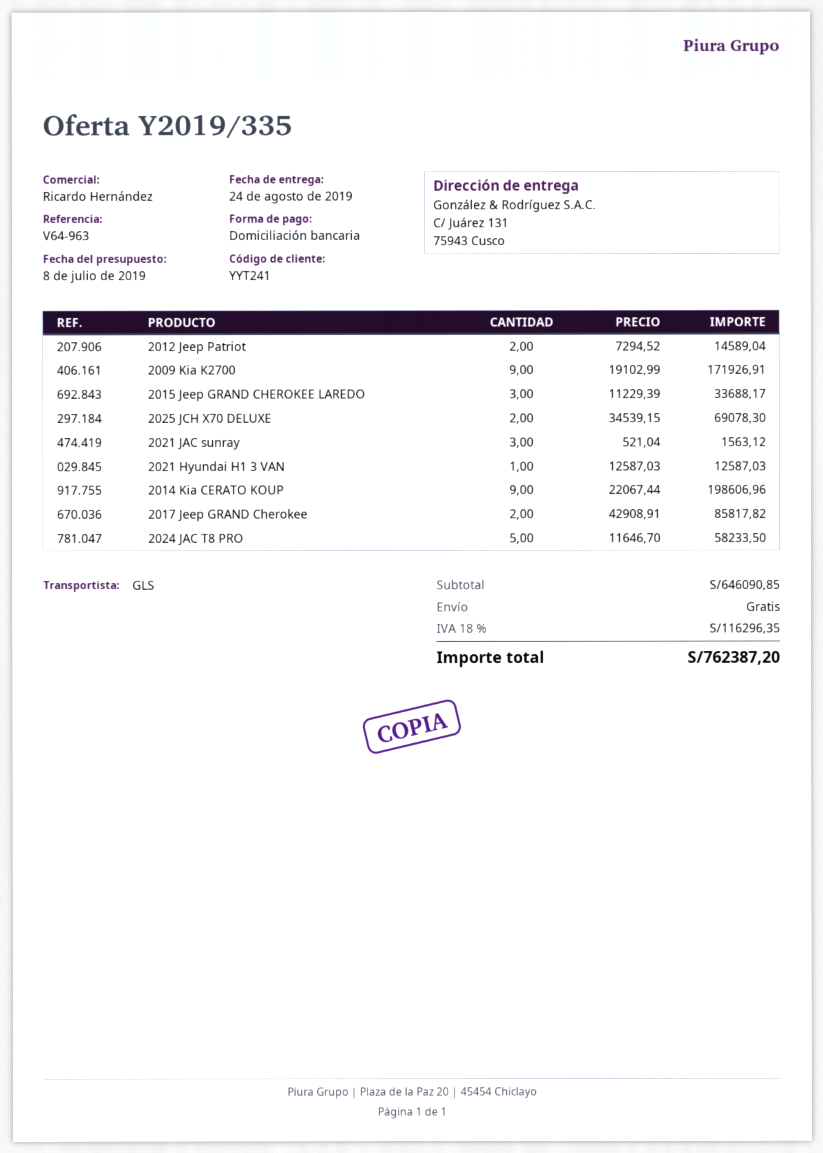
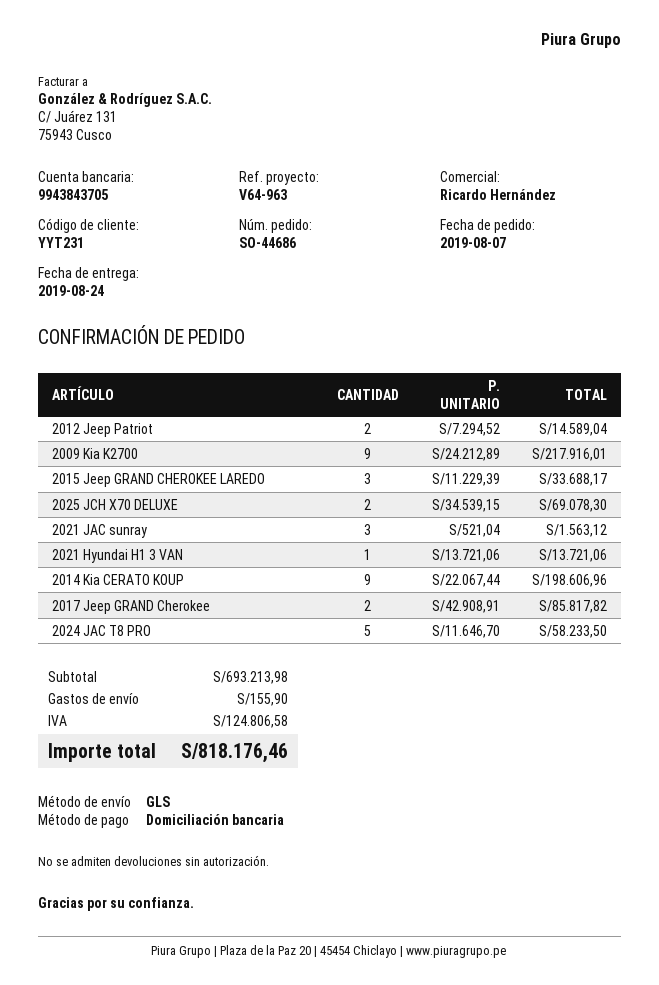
customer number: YYT241 -> YYT231
2009 Kia K2700: 9 x 19102.99 = 171926.91 -> 9 x 24212.89 = 217916.01
2021 Hyundai H1 3 VAN: 1 x 12587.03 = 12587.03 -> 1 x 13721.06 = 13721.06
subtotal: 646090.85 -> 693213.98
shipping: 0.00 -> 155.90
tax: 116296.35 -> 124806.58
total: 762387.20 -> 818176.46

